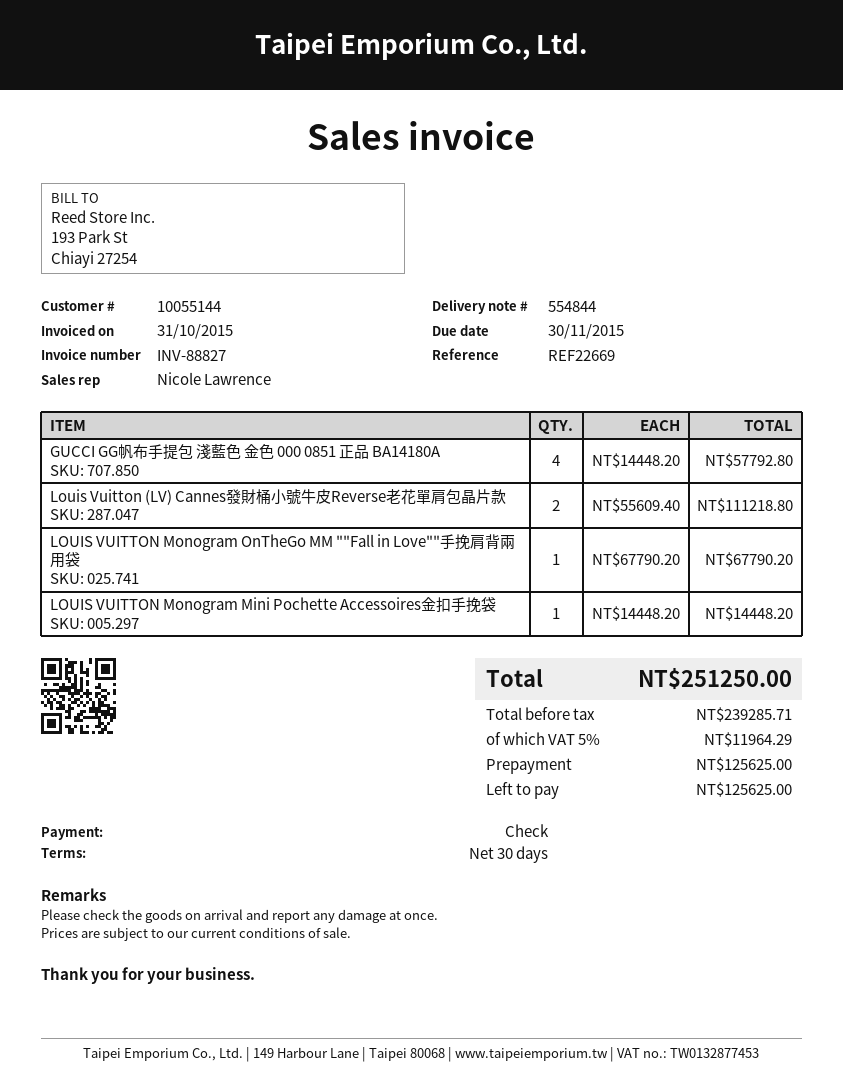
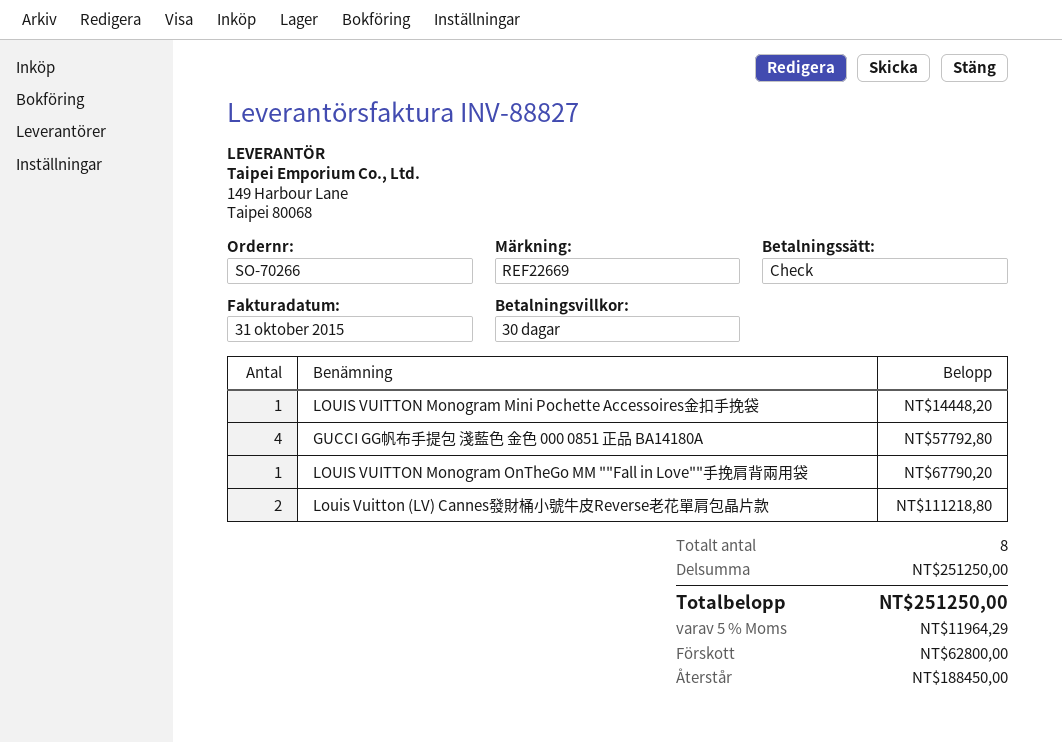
deposit: 125625.00 -> 62800.00
balance: 125625.00 -> 188450.00

